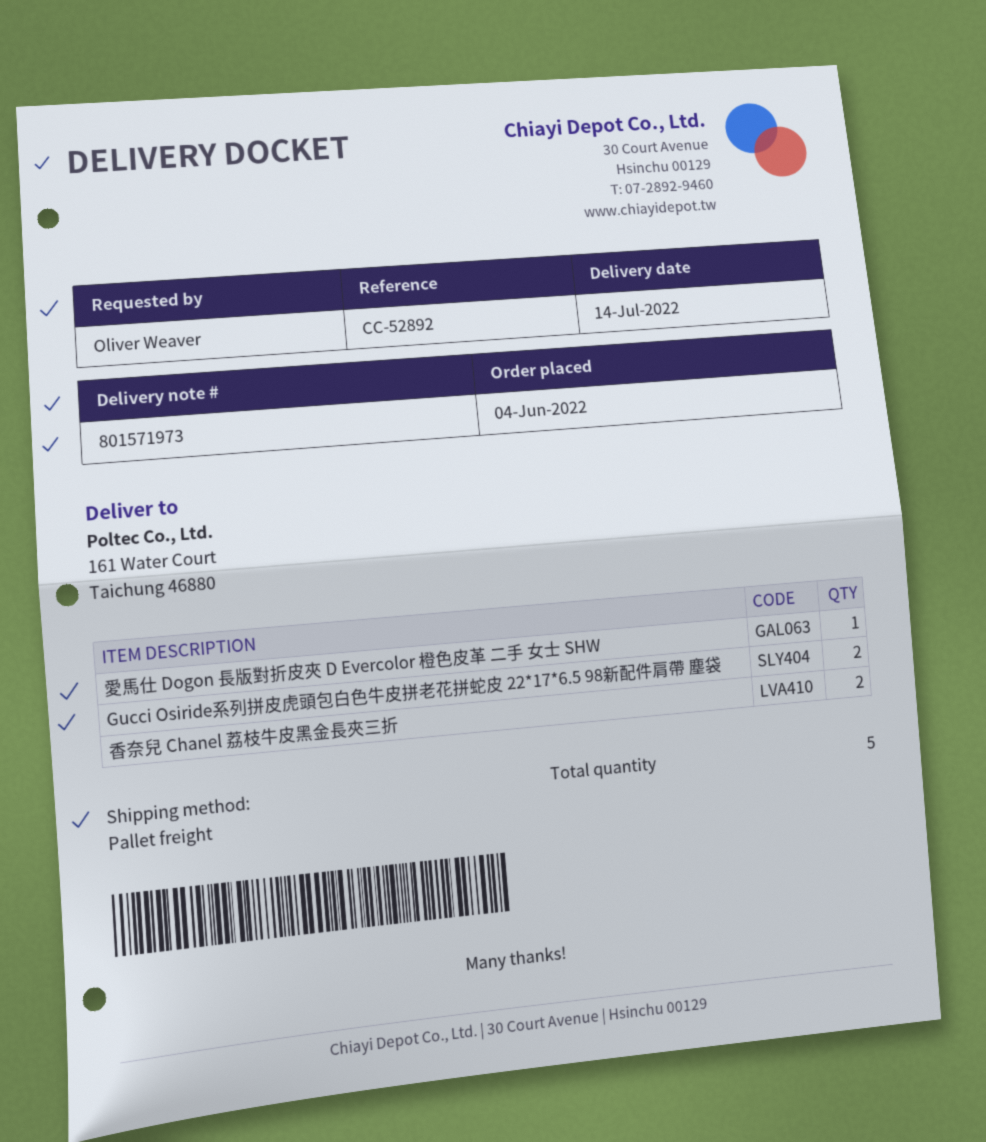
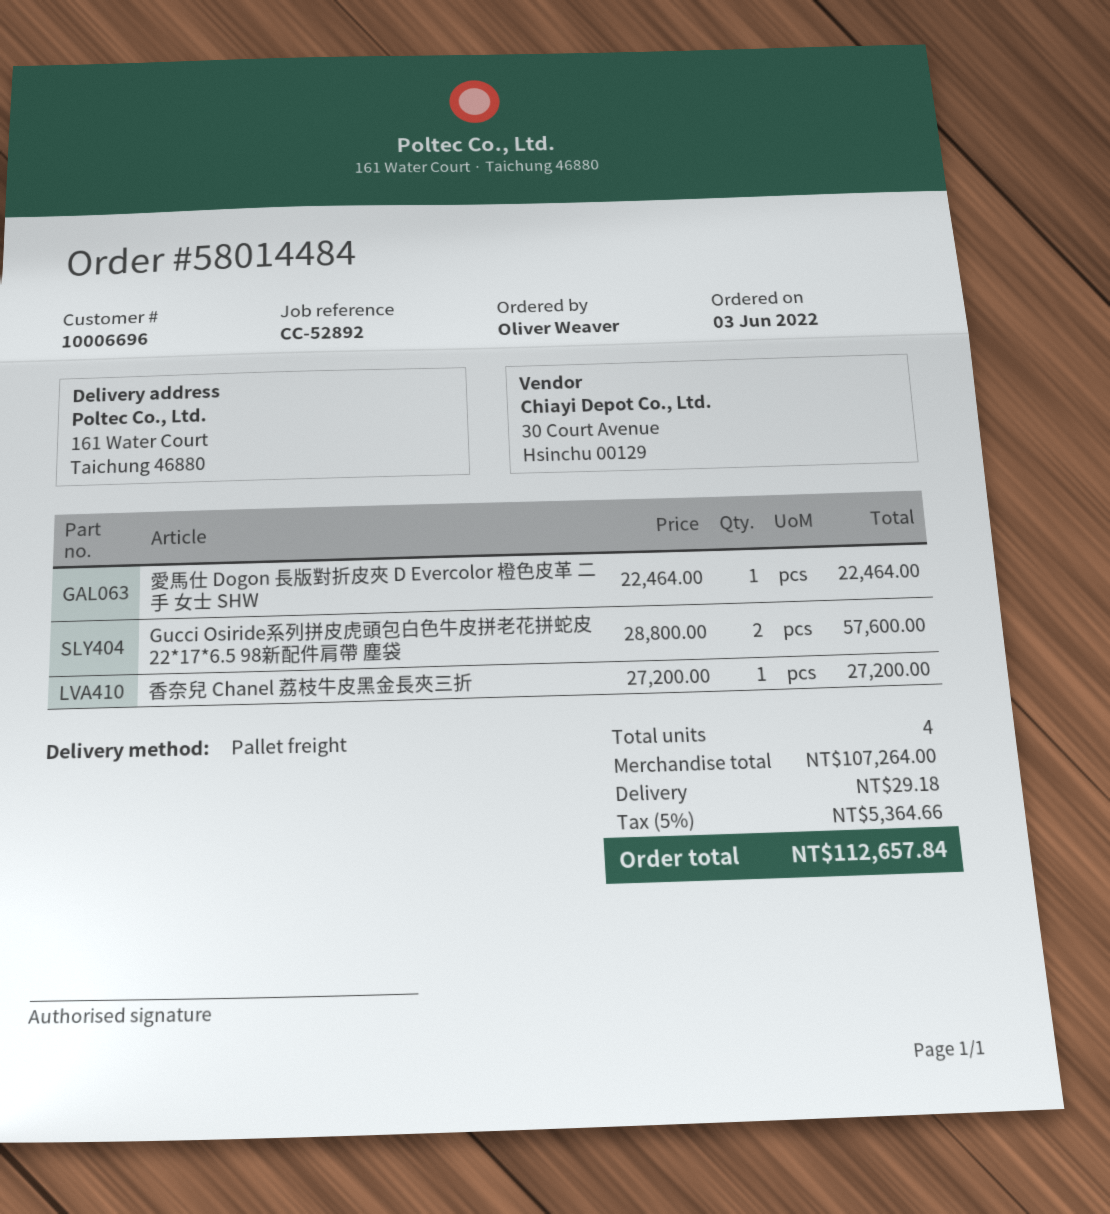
order date: 2022-06-04 -> 2022-06-03
香奈兒 Chanel 荔枝牛皮黑金長夾三折: 2 -> 1
total quantity: 5 -> 4

